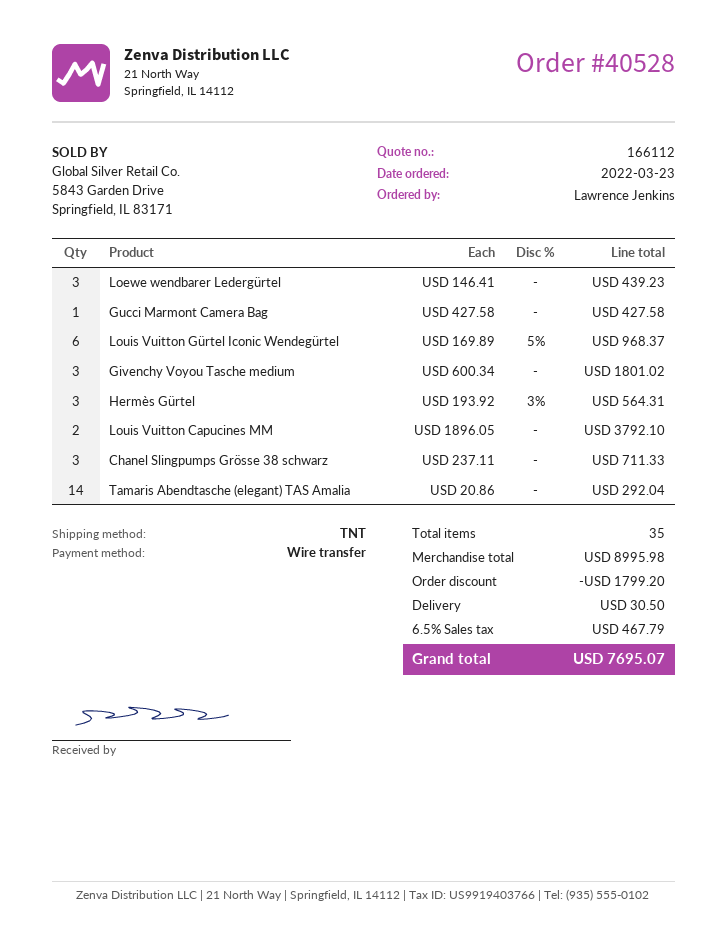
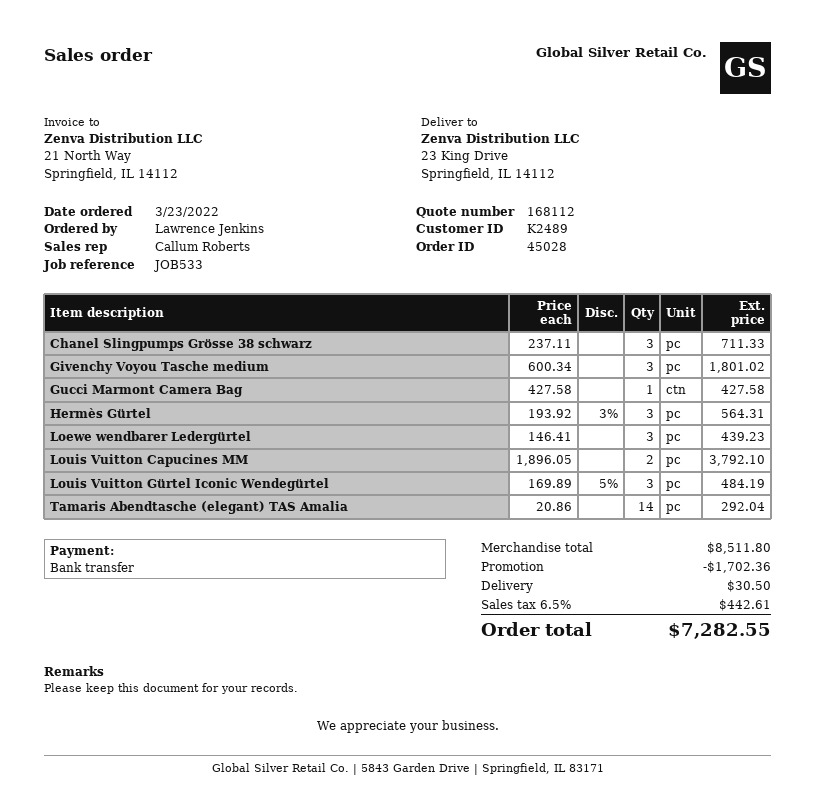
quote number: 166112 -> 168112
order number: 40528 -> 45028
Louis Vuitton Gürtel Iconic Wendegürtel: 6 x 169.89 - 5% = 968.37 -> 3 x 169.89 - 5% = 484.19
subtotal: 8995.98 -> 8511.80
discount: 1799.20 -> 1702.36
tax: 6.5% = 467.79 -> 6.5% = 442.61
total: 7695.07 -> 7282.55

